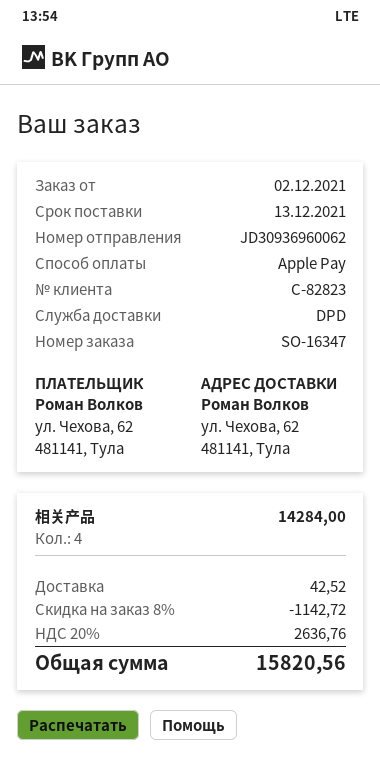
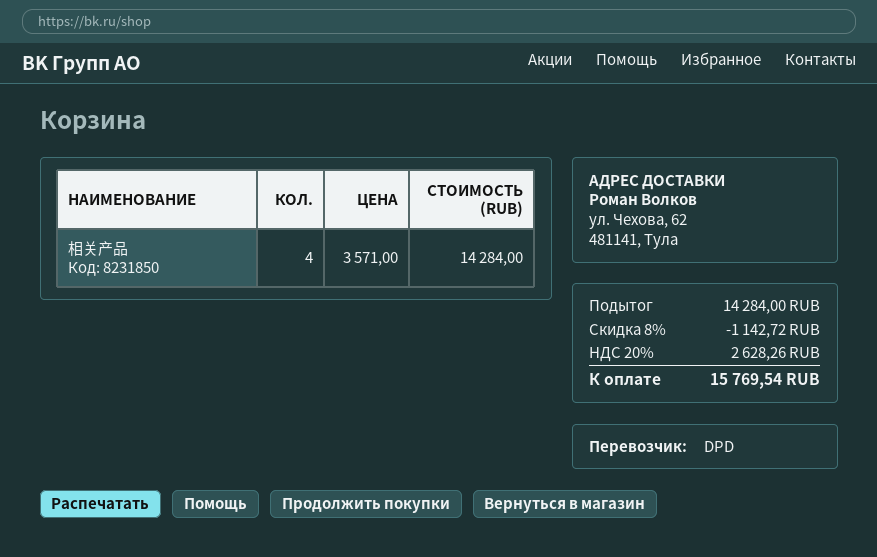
shipping: 42.52 -> none
tax: 20% = 2636.76 -> 20% = 2628.26
total: 15820.56 -> 15769.54

